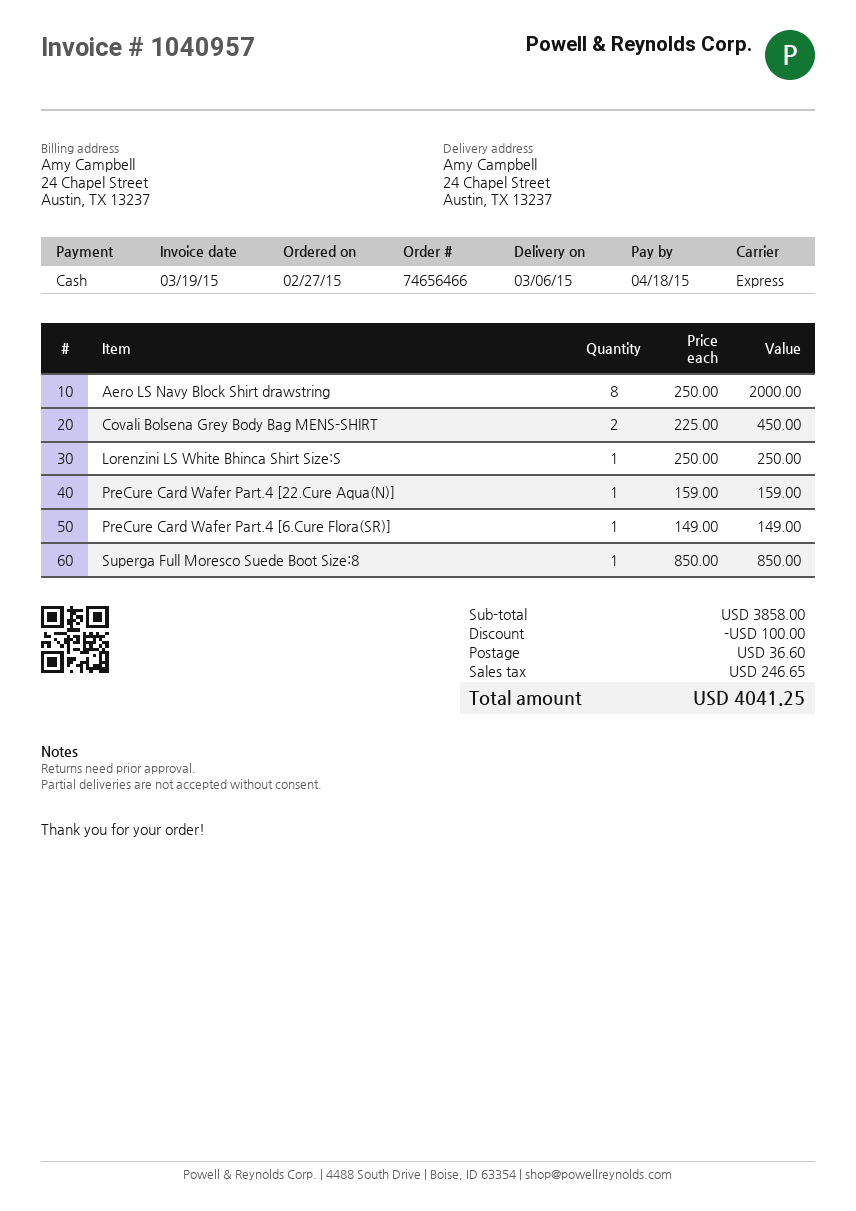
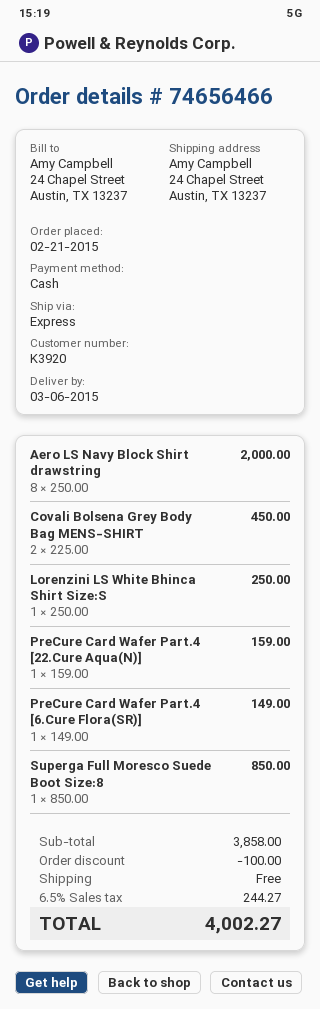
order date: 2015-02-27 -> 2015-02-21
shipping: 36.60 -> 0.00
tax: 246.65 -> 244.27
total: 4041.25 -> 4002.27

